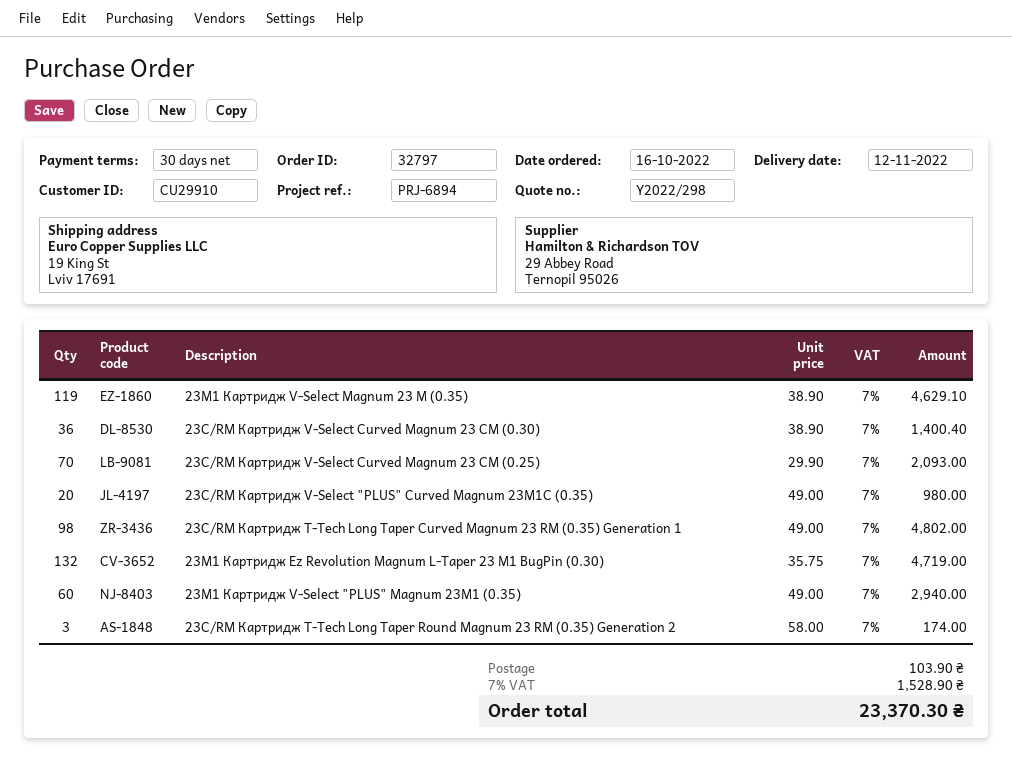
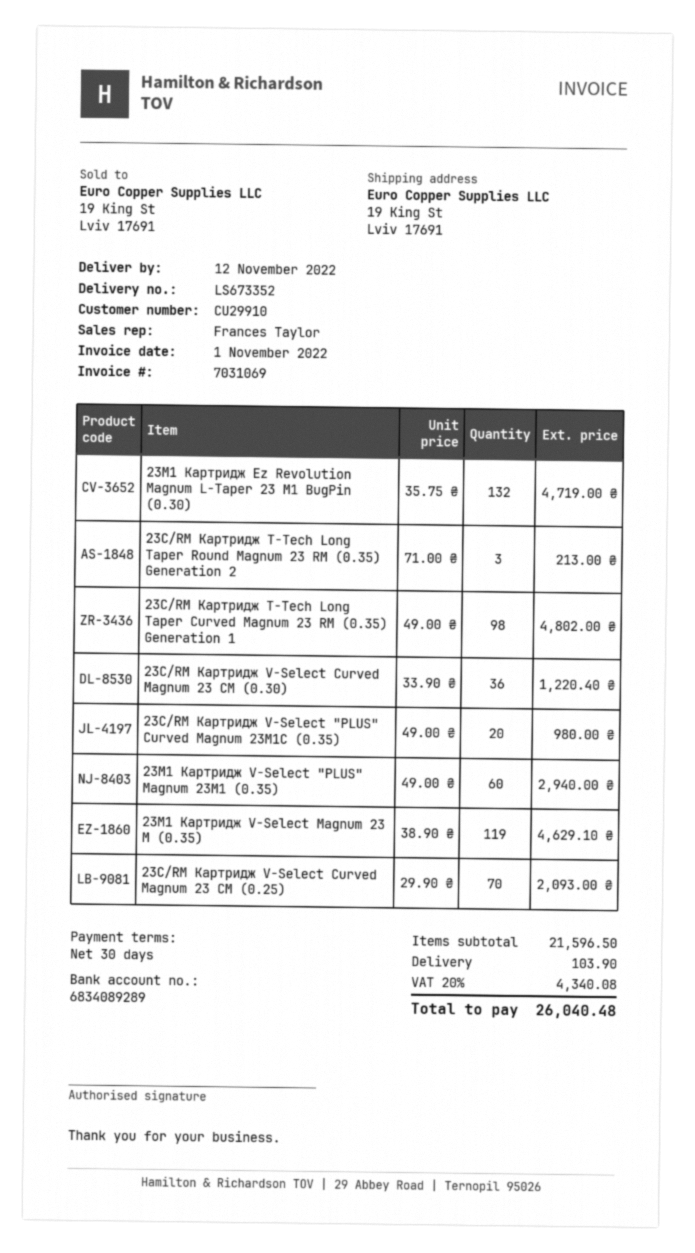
23C/RM Картридж V-Select Curved Magnum 23 CM (0.30): 36 x 38.90 = 1400.40 -> 36 x 33.90 = 1220.40
23C/RM Картридж T-Tech Long Taper Round Magnum 23 RM (0.35) Generation 2: 3 x 58.00 = 174.00 -> 3 x 71.00 = 213.00
tax: 7% = 1528.90 -> 20% = 4340.08
total: 23370.30 -> 26040.48

